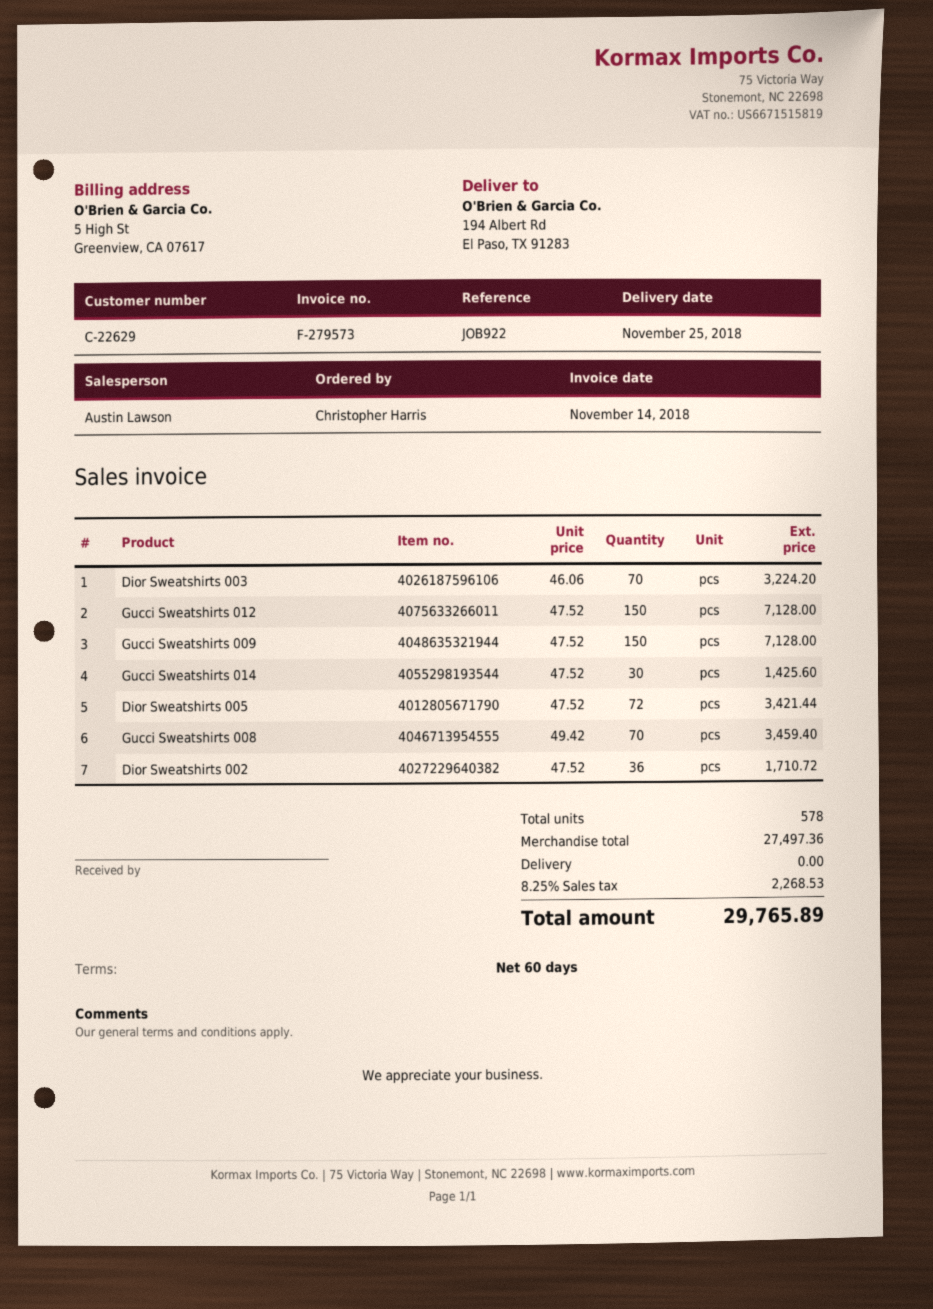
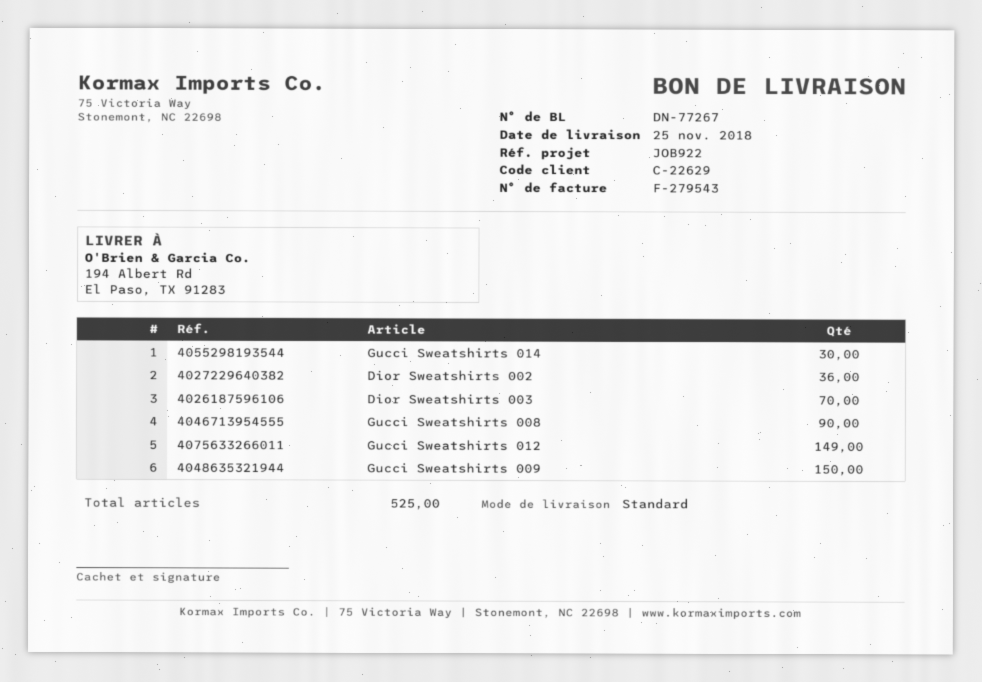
invoice number: F-279573 -> F-279543
Gucci Sweatshirts 012: 150 -> 149
Dior Sweatshirts 005: 72 -> none
Gucci Sweatshirts 008: 70 -> 90
total quantity: 578 -> 525

